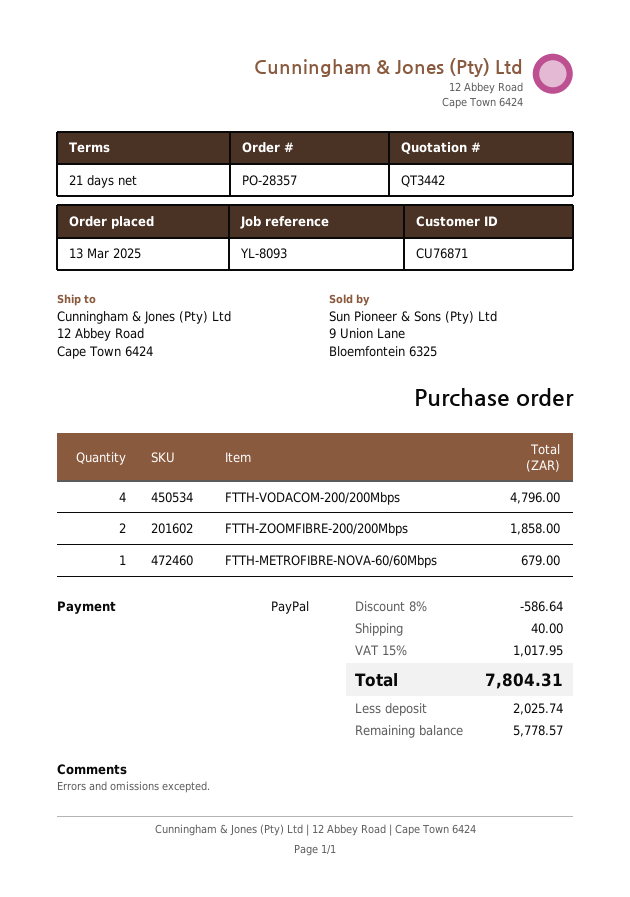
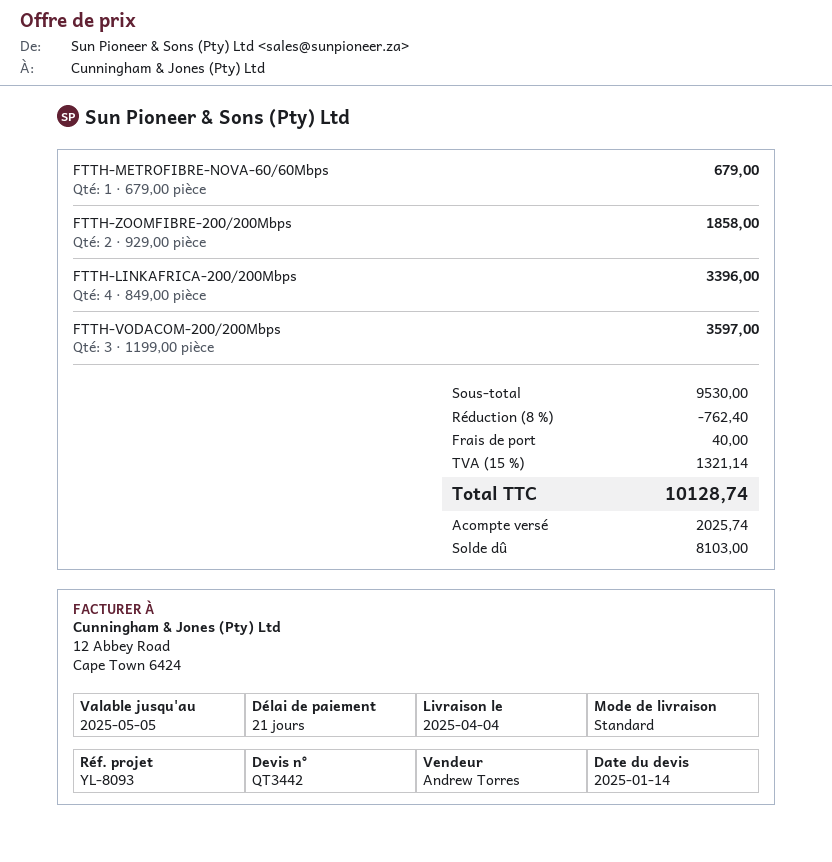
FTTH-VODACOM-200/200Mbps: 4 for 4796.00 -> 3 for 3597.00
FTTH-LINKAFRICA-200/200Mbps: none -> 4 for 3396.00
discount: 8% = 586.64 -> 8% = 762.40
tax: 15% = 1017.95 -> 15% = 1321.14
total: 7804.31 -> 10128.74
balance: 5778.57 -> 8103.00

